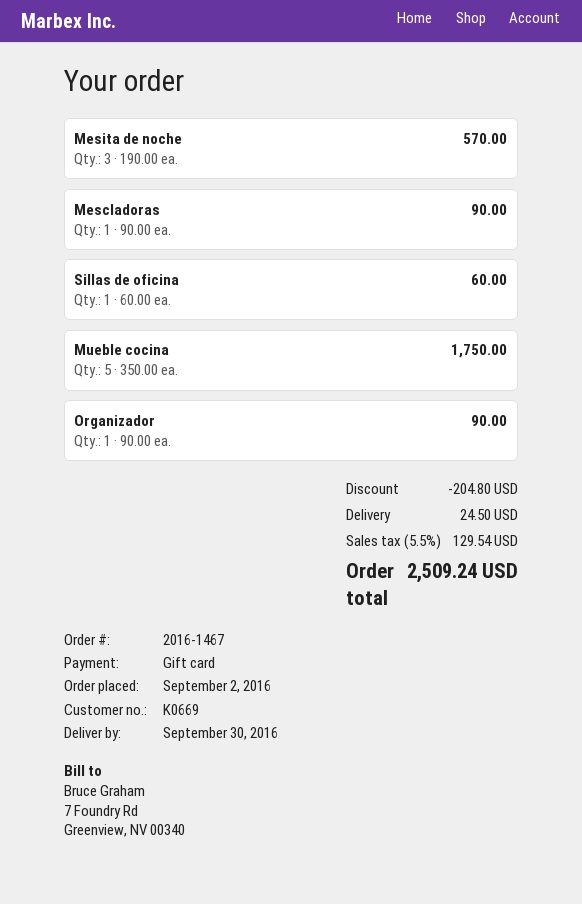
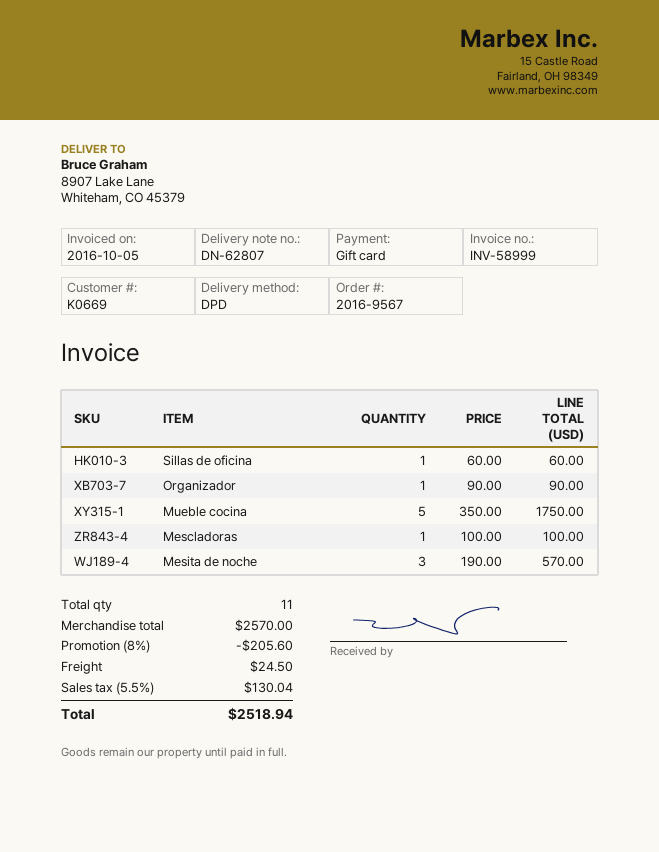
order number: 2016-1467 -> 2016-9567
Mescladoras: 1 x 90.00 = 90.00 -> 1 x 100.00 = 100.00
discount: 204.80 -> 205.60
tax: 5.5% = 129.54 -> 5.5% = 130.04
total: 2509.24 -> 2518.94

